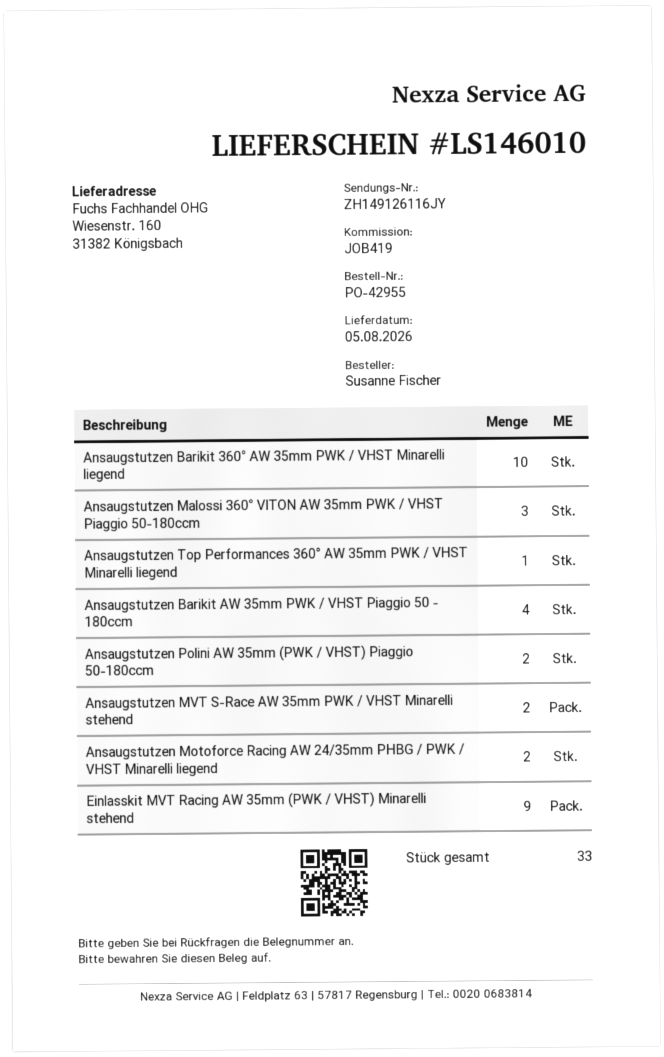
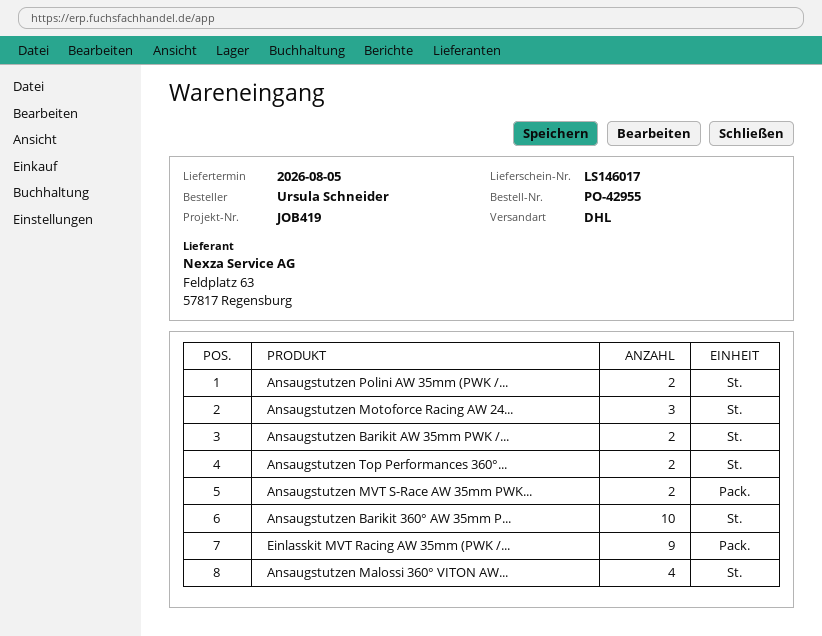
delivery note number: LS146010 -> LS146017
ordered by: Susanne Fischer -> Ursula Schneider
Ansaugstutzen Malossi 360° VITON AW 35mm PWK / VHST Piaggio 50-180ccm: 3 -> 4
Ansaugstutzen Top Performances 360° AW 35mm PWK / VHST Minarelli liegend: 1 -> 2
Ansaugstutzen Barikit AW 35mm PWK / VHST Piaggio 50 - 180ccm: 4 -> 2
Ansaugstutzen Motoforce Racing AW 24/35mm PHBG / PWK / VHST Minarelli liegend: 2 -> 3

